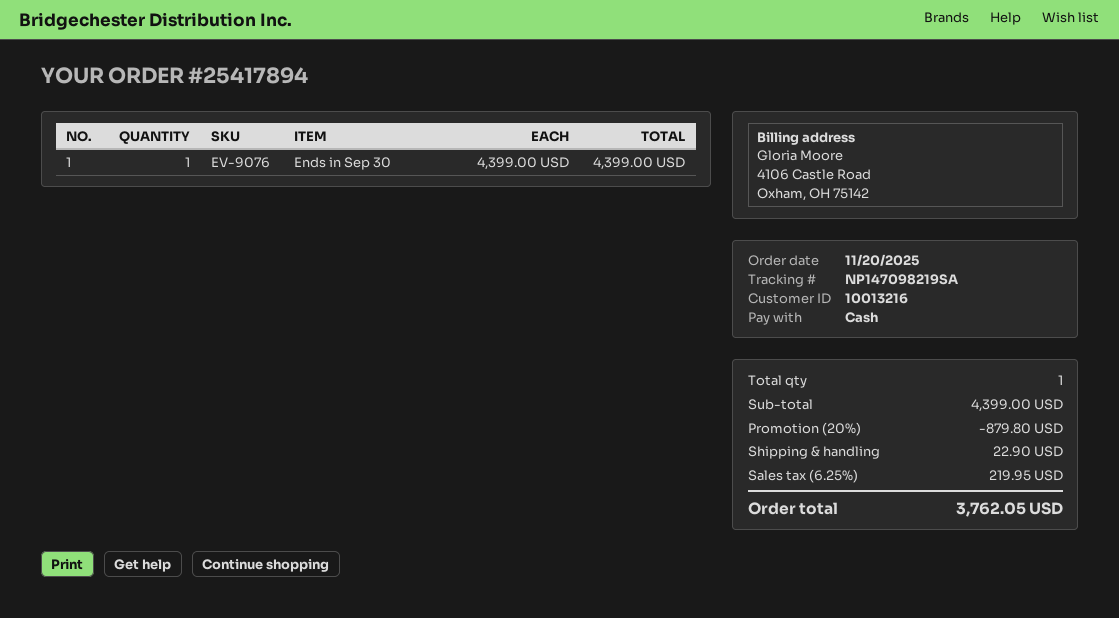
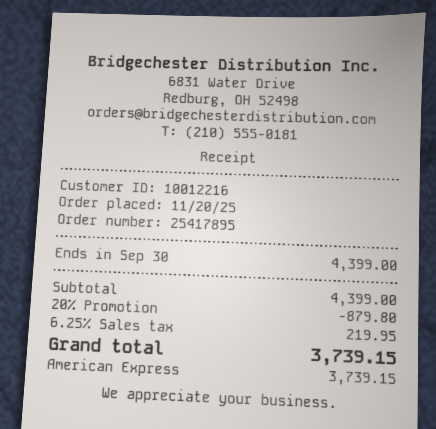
order number: 25417894 -> 25417895
customer number: 10013216 -> 10012216
payment method: cash -> American Express
shipping: 22.90 -> none
total: 3762.05 -> 3739.15

